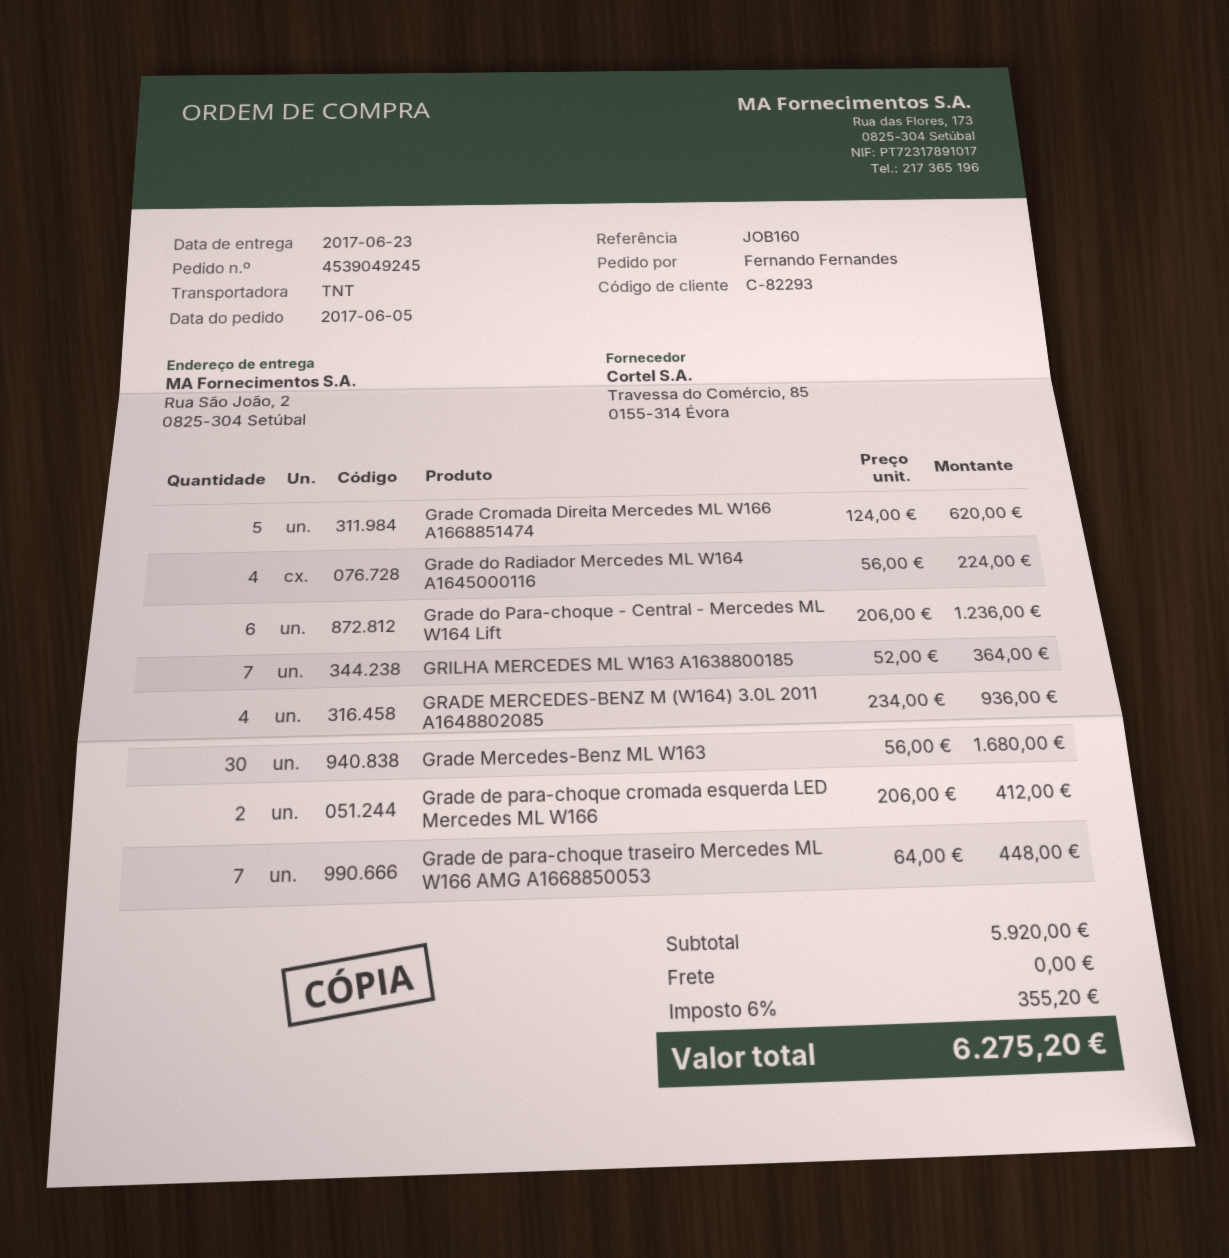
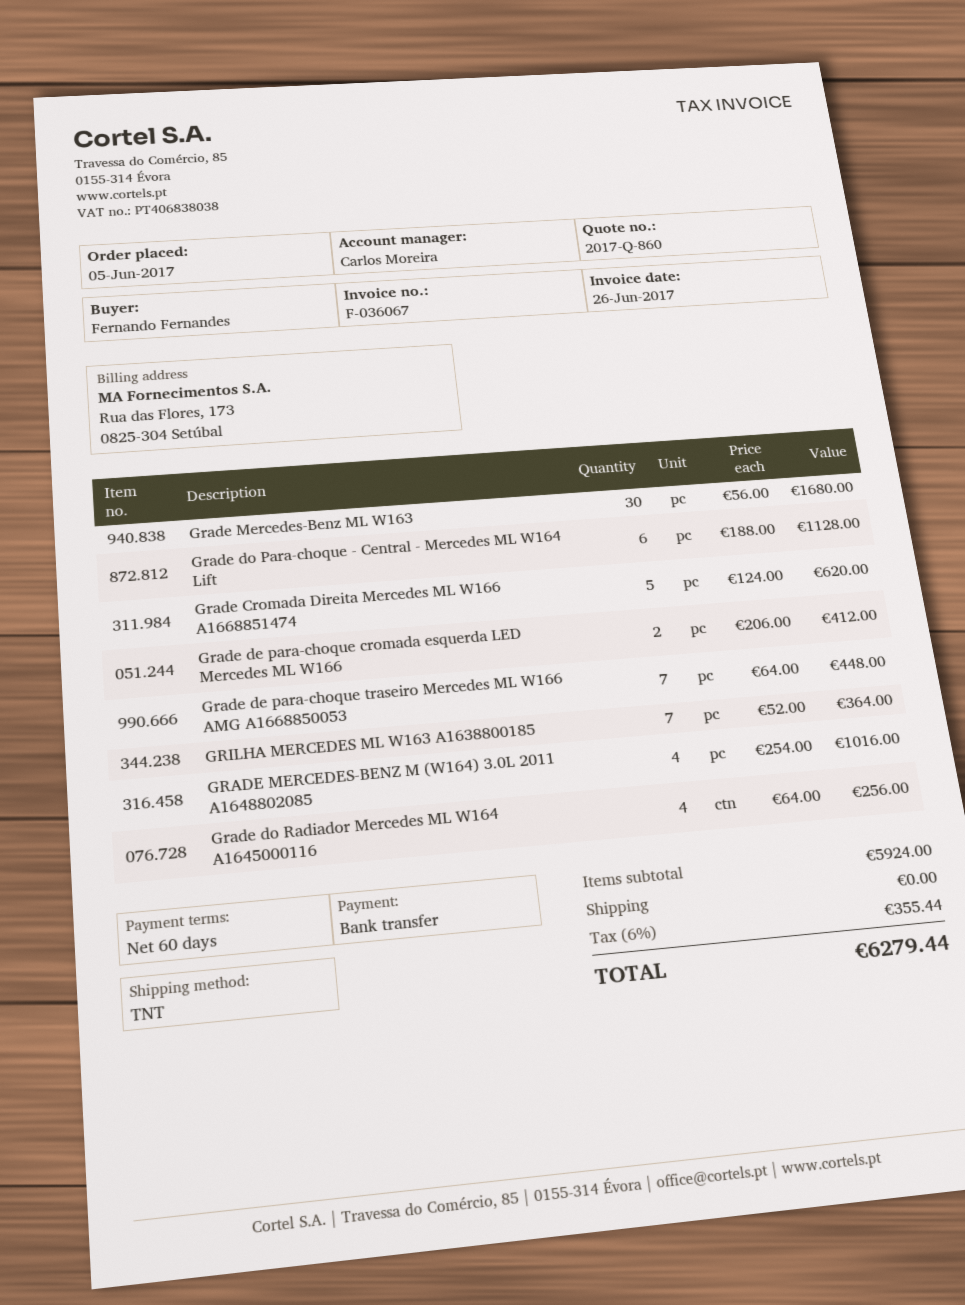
Grade do Radiador Mercedes ML W164 A1645000116: 4 x 56.00 = 224.00 -> 4 x 64.00 = 256.00
Grade do Para-choque - Central - Mercedes ML W164 Lift: 6 x 206.00 = 1236.00 -> 6 x 188.00 = 1128.00
GRADE MERCEDES-BENZ M (W164) 3.0L 2011 A1648802085: 4 x 234.00 = 936.00 -> 4 x 254.00 = 1016.00
subtotal: 5920.00 -> 5924.00
tax: 6% = 355.20 -> 6% = 355.44
total: 6275.20 -> 6279.44

